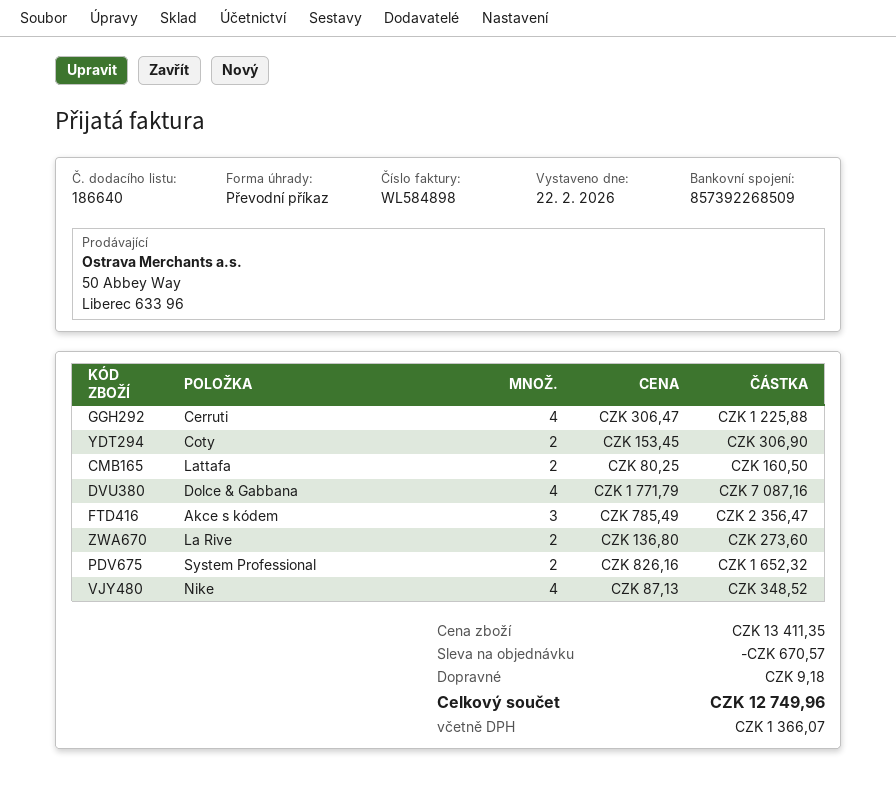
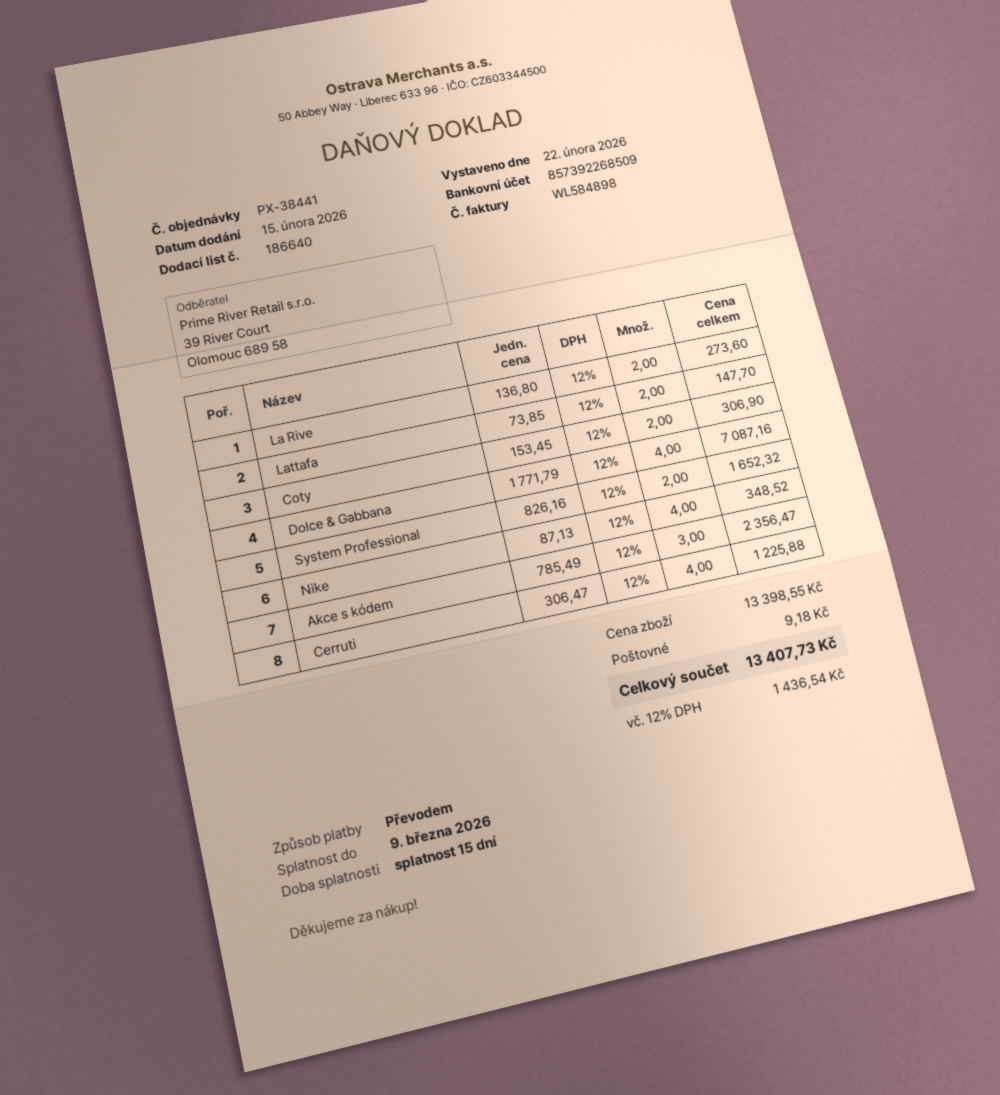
Lattafa: 2 x 80.25 = 160.50 -> 2 x 73.85 = 147.70
subtotal: 13411.35 -> 13398.55
discount: 670.57 -> none
tax: 1366.07 -> 1436.54
total: 12749.96 -> 13407.73

